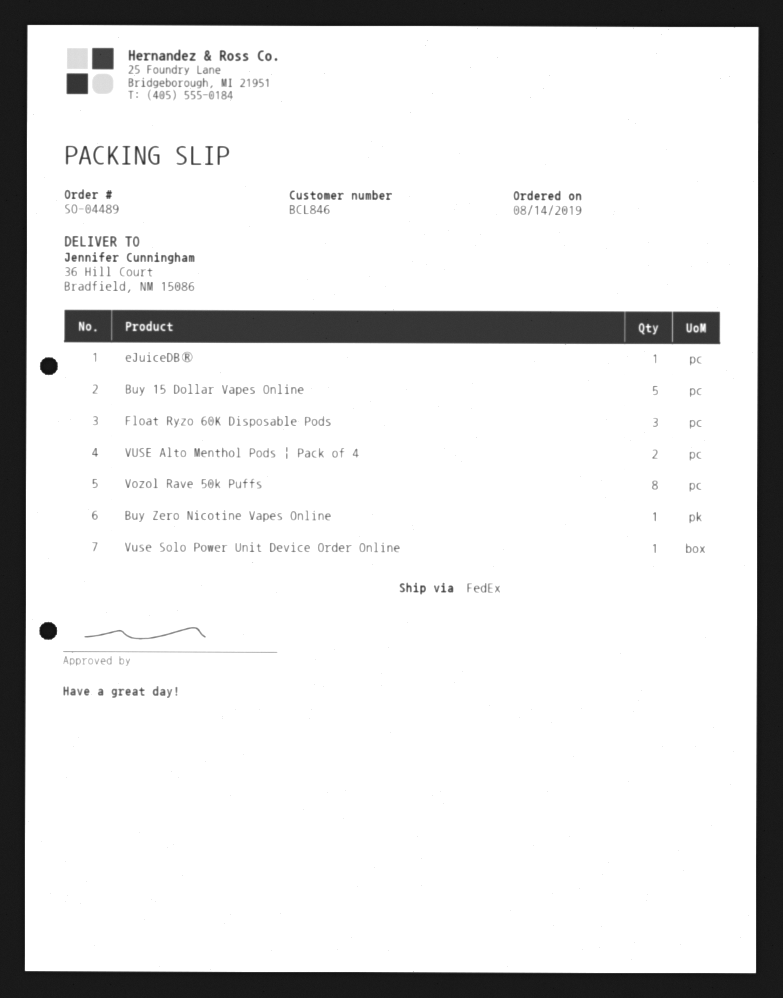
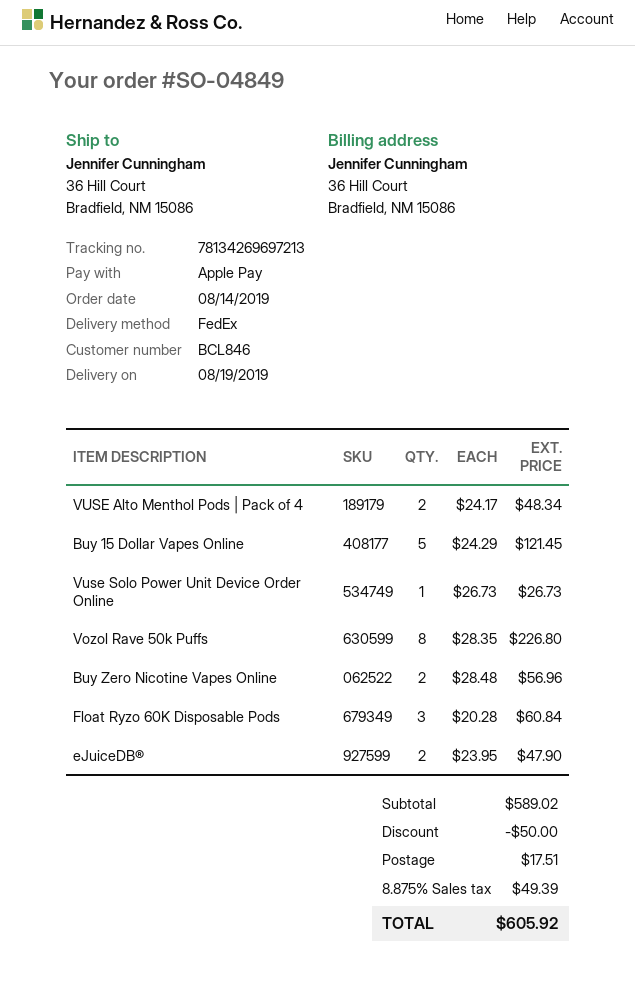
order number: SO-04489 -> SO-04849
eJuiceDB®: 1 -> 2
Buy Zero Nicotine Vapes Online: 1 -> 2

